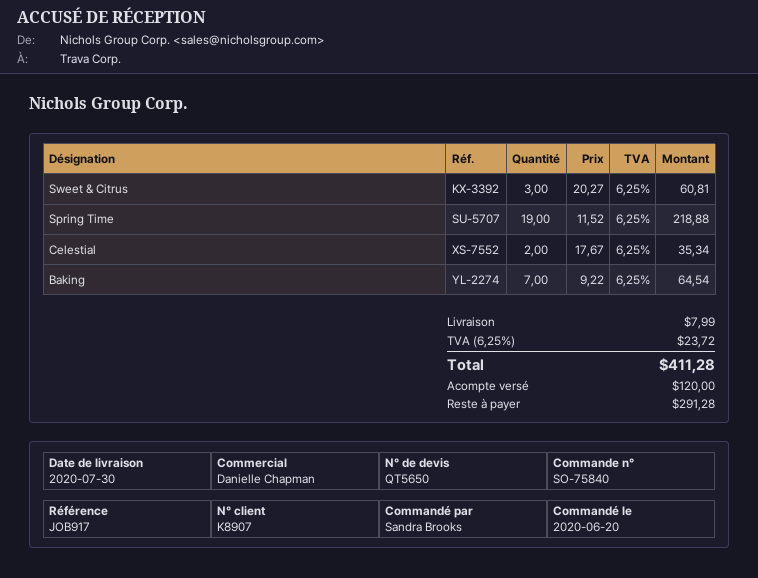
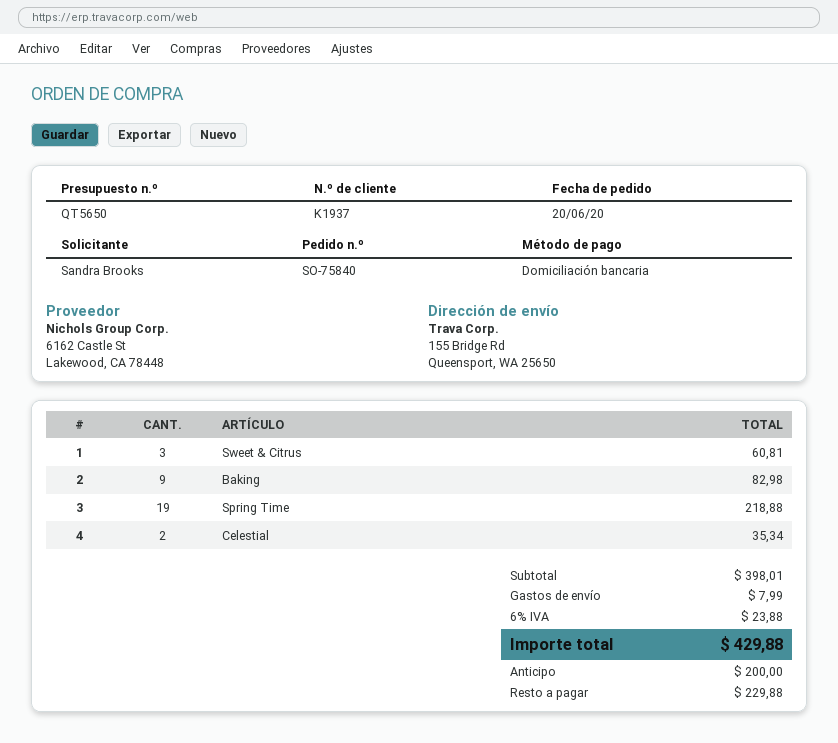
customer number: K8907 -> K1937
Baking: 7 for 64.54 -> 9 for 82.98
tax: 6.25% = 23.72 -> 6% = 23.88
total: 411.28 -> 429.88
deposit: 120.00 -> 200.00
balance: 291.28 -> 229.88

